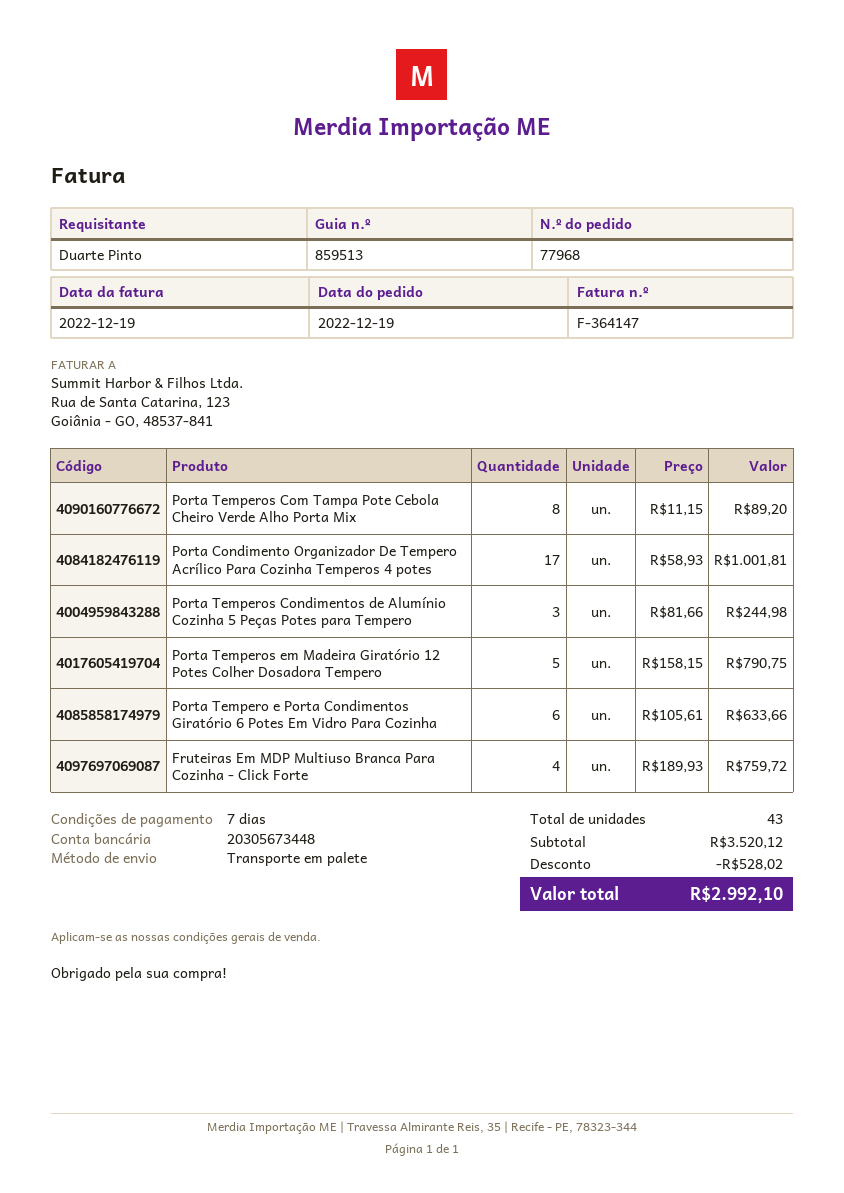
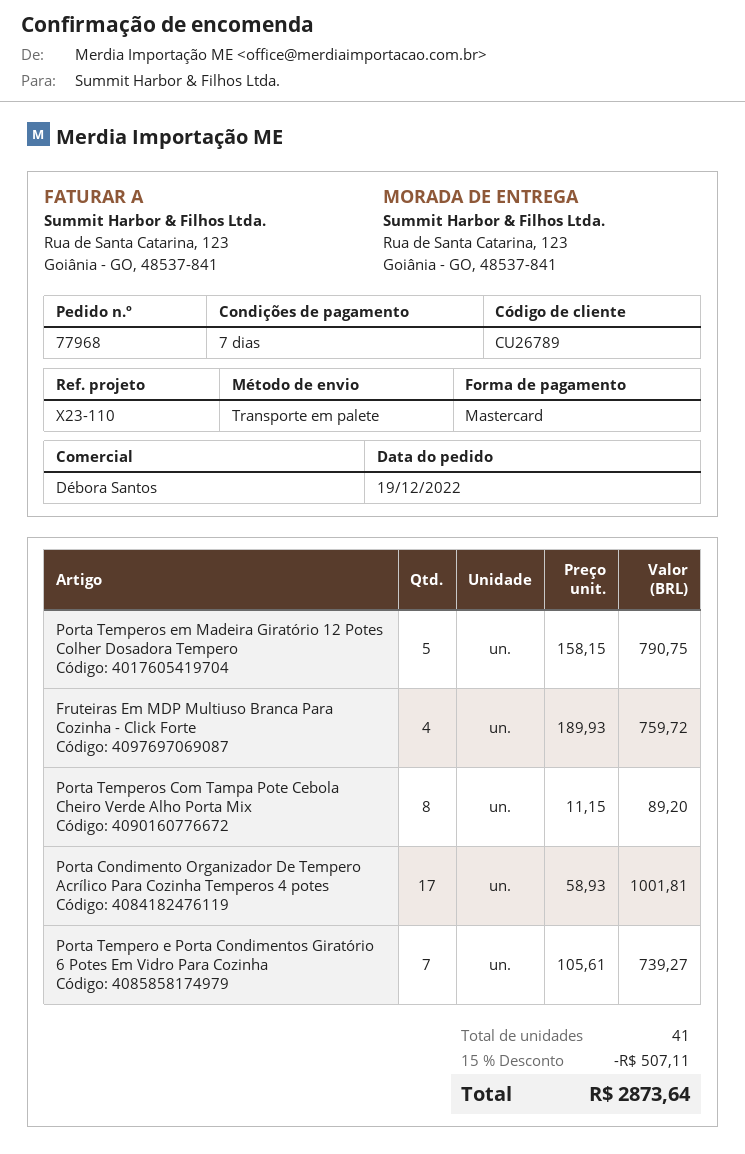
Porta Temperos Condimentos de Alumínio Cozinha 5 Peças Potes para Tempero: 3 x 81.66 = 244.98 -> none
Porta Tempero e Porta Condimentos Giratório 6 Potes Em Vidro Para Cozinha: 6 x 105.61 = 633.66 -> 7 x 105.61 = 739.27
total quantity: 43 -> 41
discount: 528.02 -> 507.11
total: 2992.10 -> 2873.64

